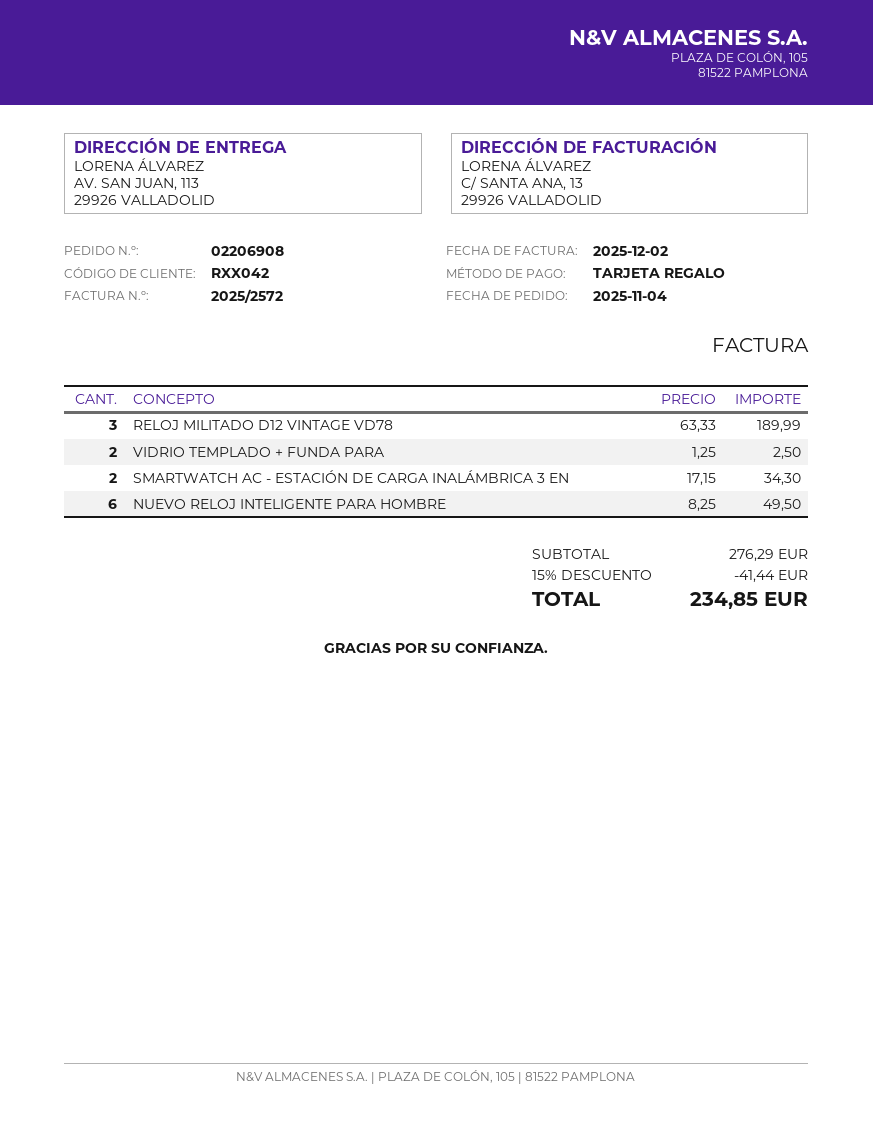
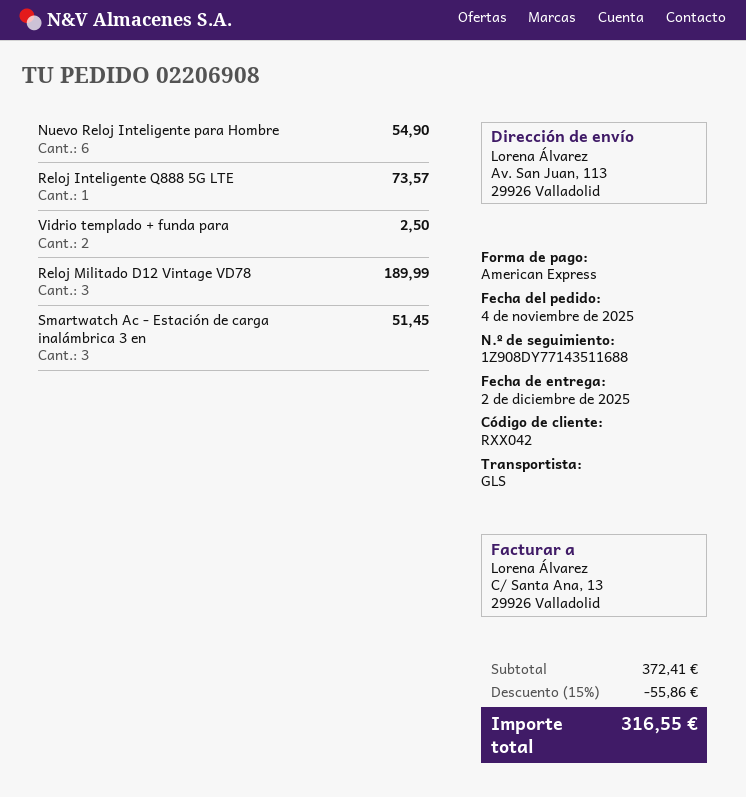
payment method: gift card -> American Express
SMARTWATCH AC - ESTACIÓN DE CARGA INALÁMBRICA 3 EN: 2 for 34.30 -> 3 for 51.45
NUEVO RELOJ INTELIGENTE PARA HOMBRE: 6 for 49.50 -> 6 for 54.90
Reloj Inteligente Q888 5G LTE: none -> 1 for 73.57
subtotal: 276.29 -> 372.41
discount: 15% = 41.44 -> 15% = 55.86
total: 234.85 -> 316.55

